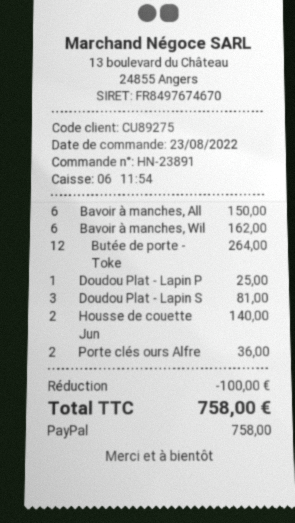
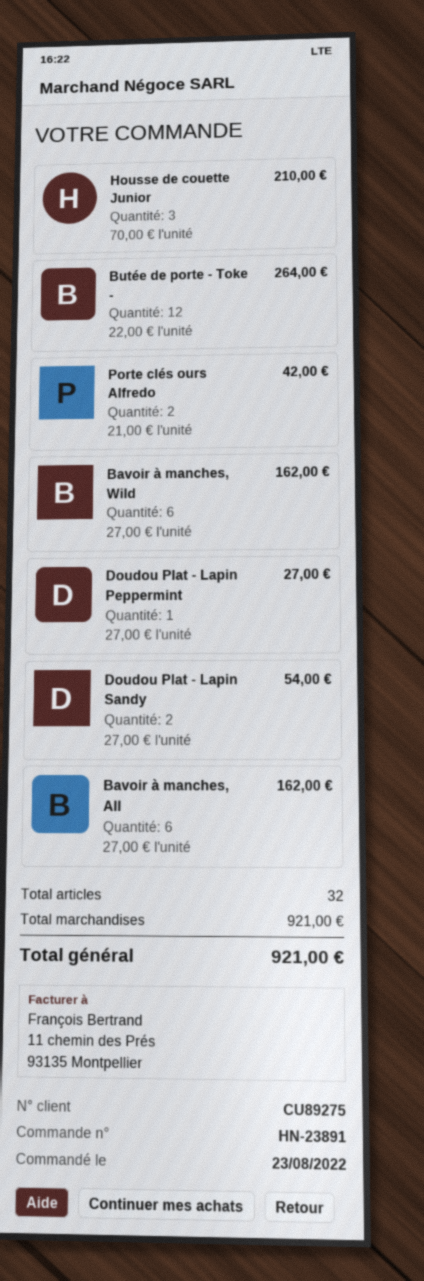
Bavoir à manches, All: 6 for 150.00 -> 6 for 162.00
Doudou Plat - Lapin P: 1 for 25.00 -> 1 for 27.00
Doudou Plat - Lapin S: 3 for 81.00 -> 2 for 54.00
Housse de couette Jun: 2 for 140.00 -> 3 for 210.00
Porte clés ours Alfre: 2 for 36.00 -> 2 for 42.00
discount: 100.00 -> none
total: 758.00 -> 921.00

